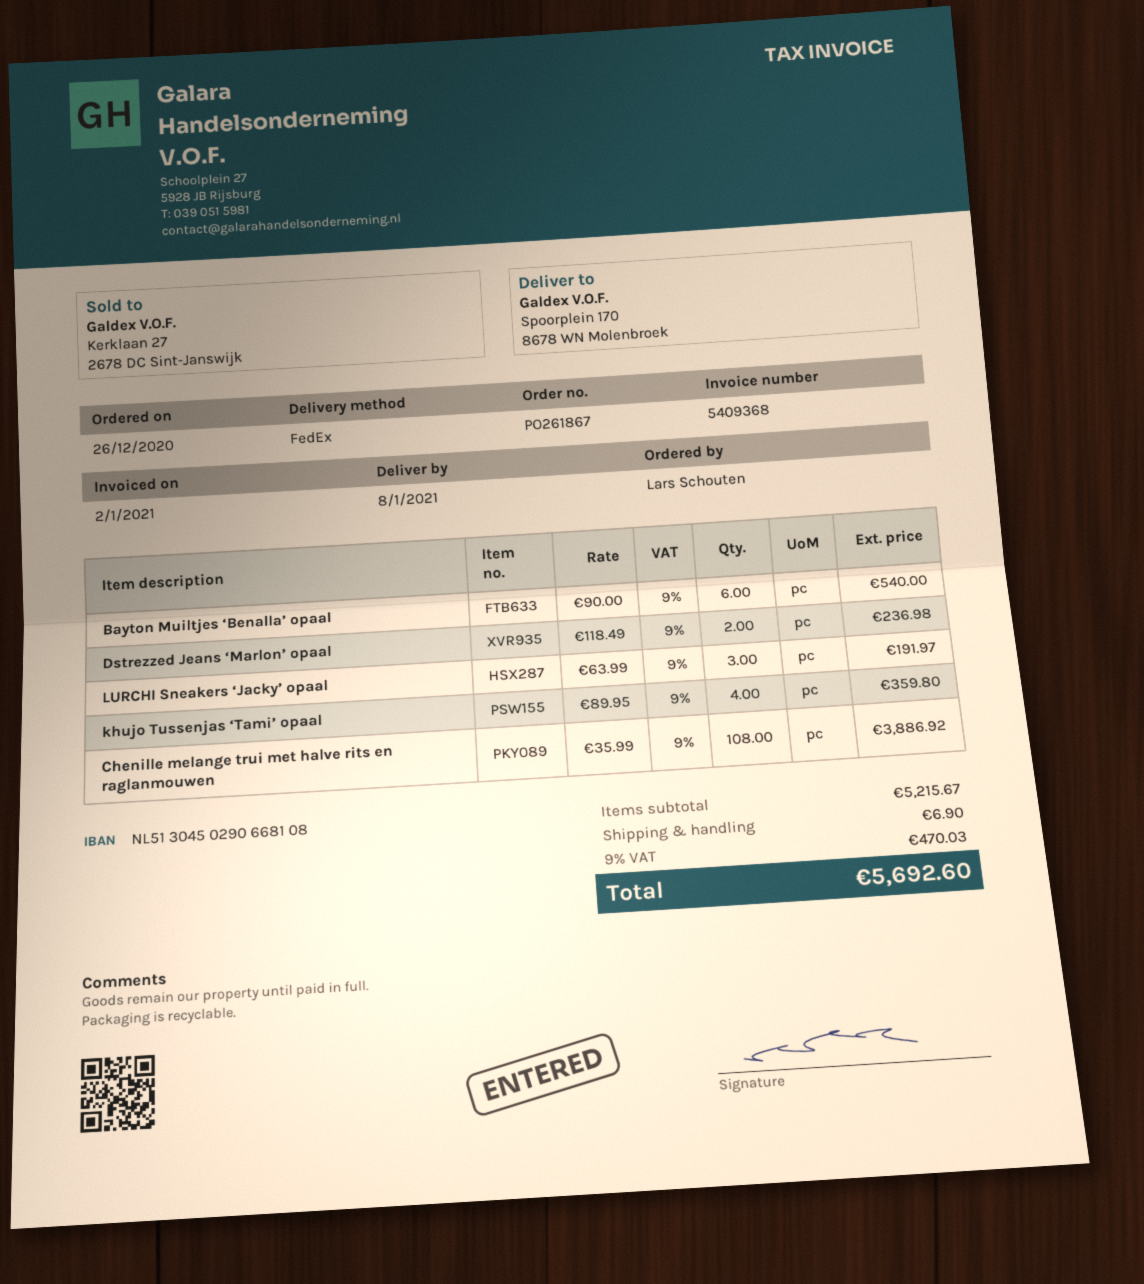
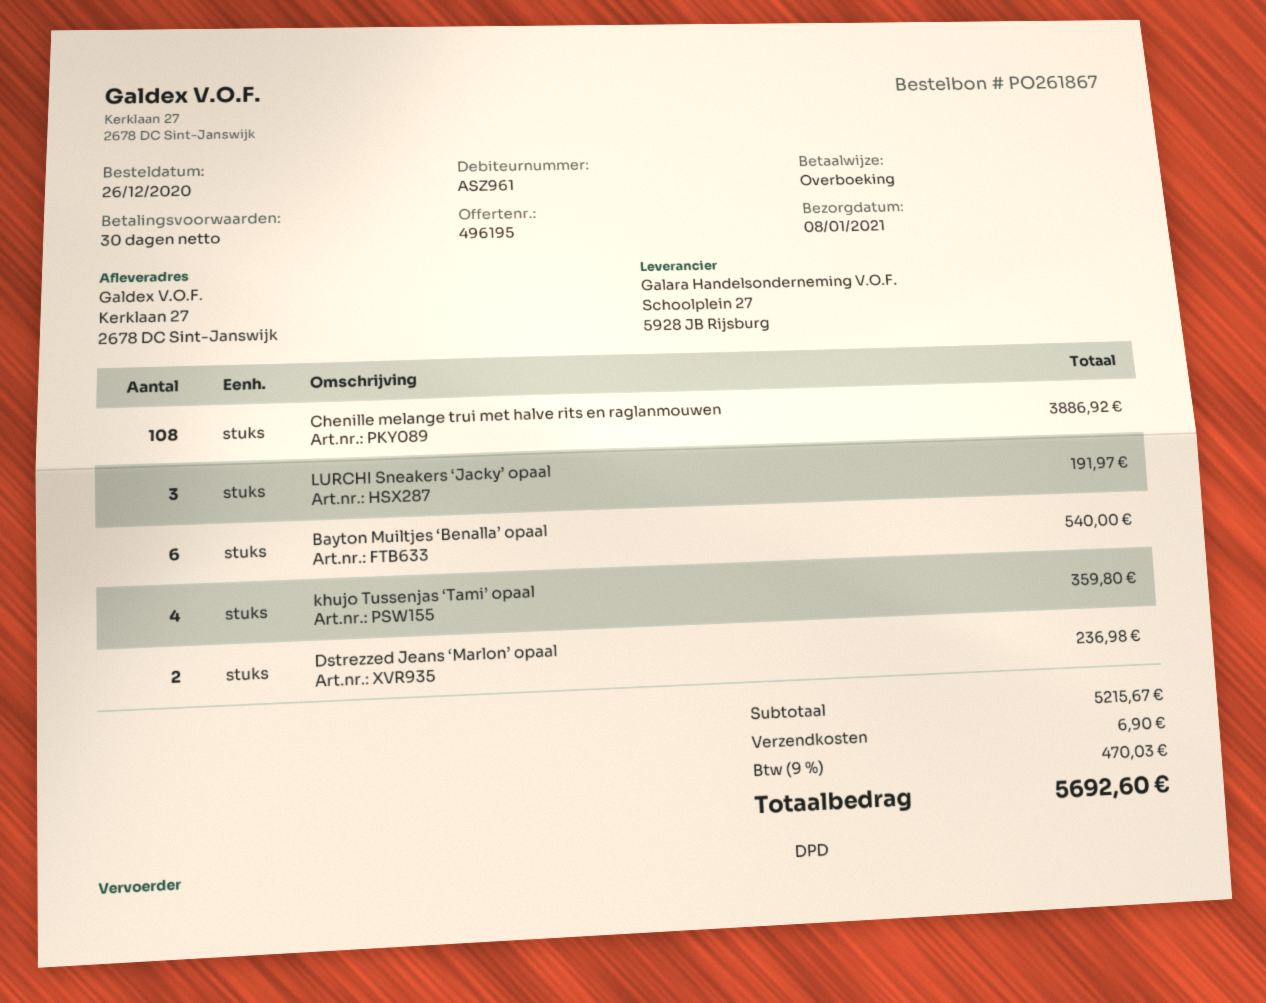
shipping method: FedEx -> DPD
ship to: Spoorplein 170, 8678 WN Molenbroek -> Kerklaan 27, 2678 DC Sint-Janswijk

